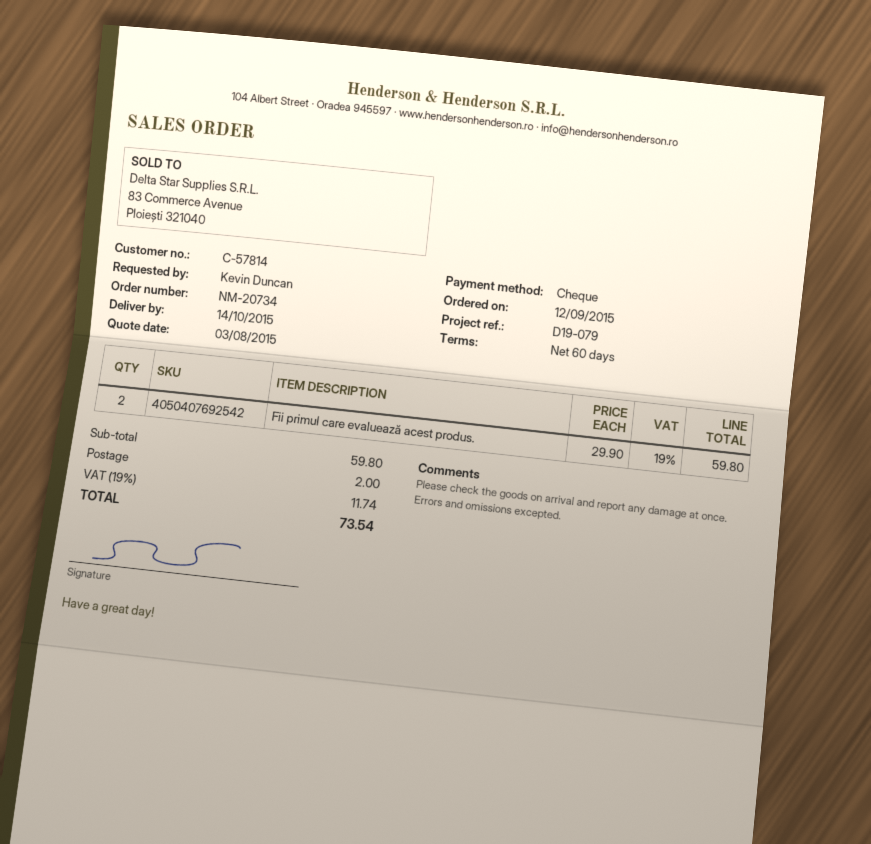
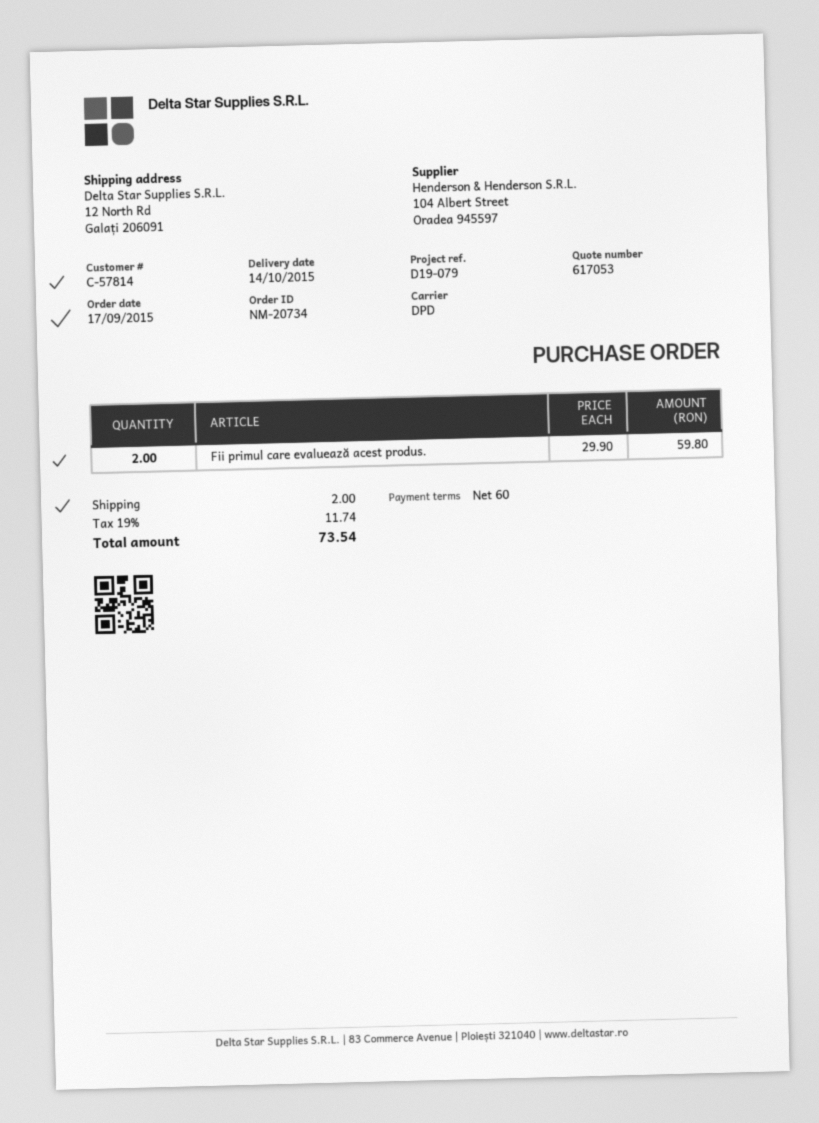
order date: 2015-09-12 -> 2015-09-17

